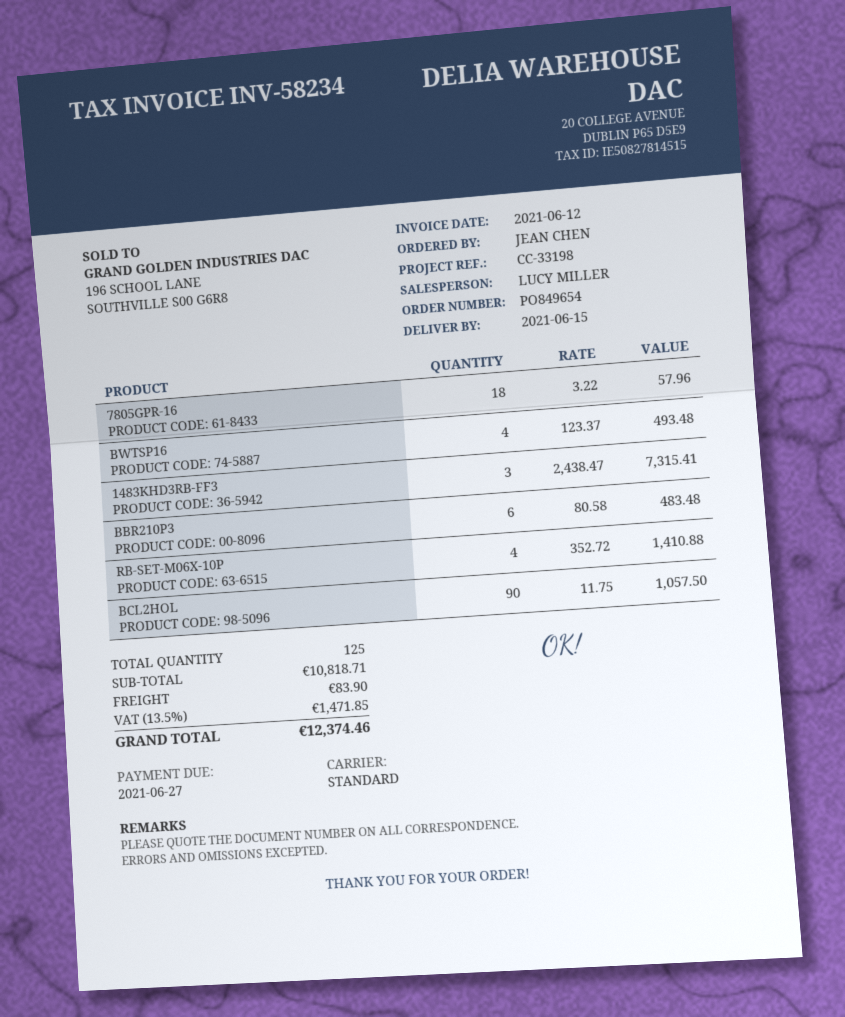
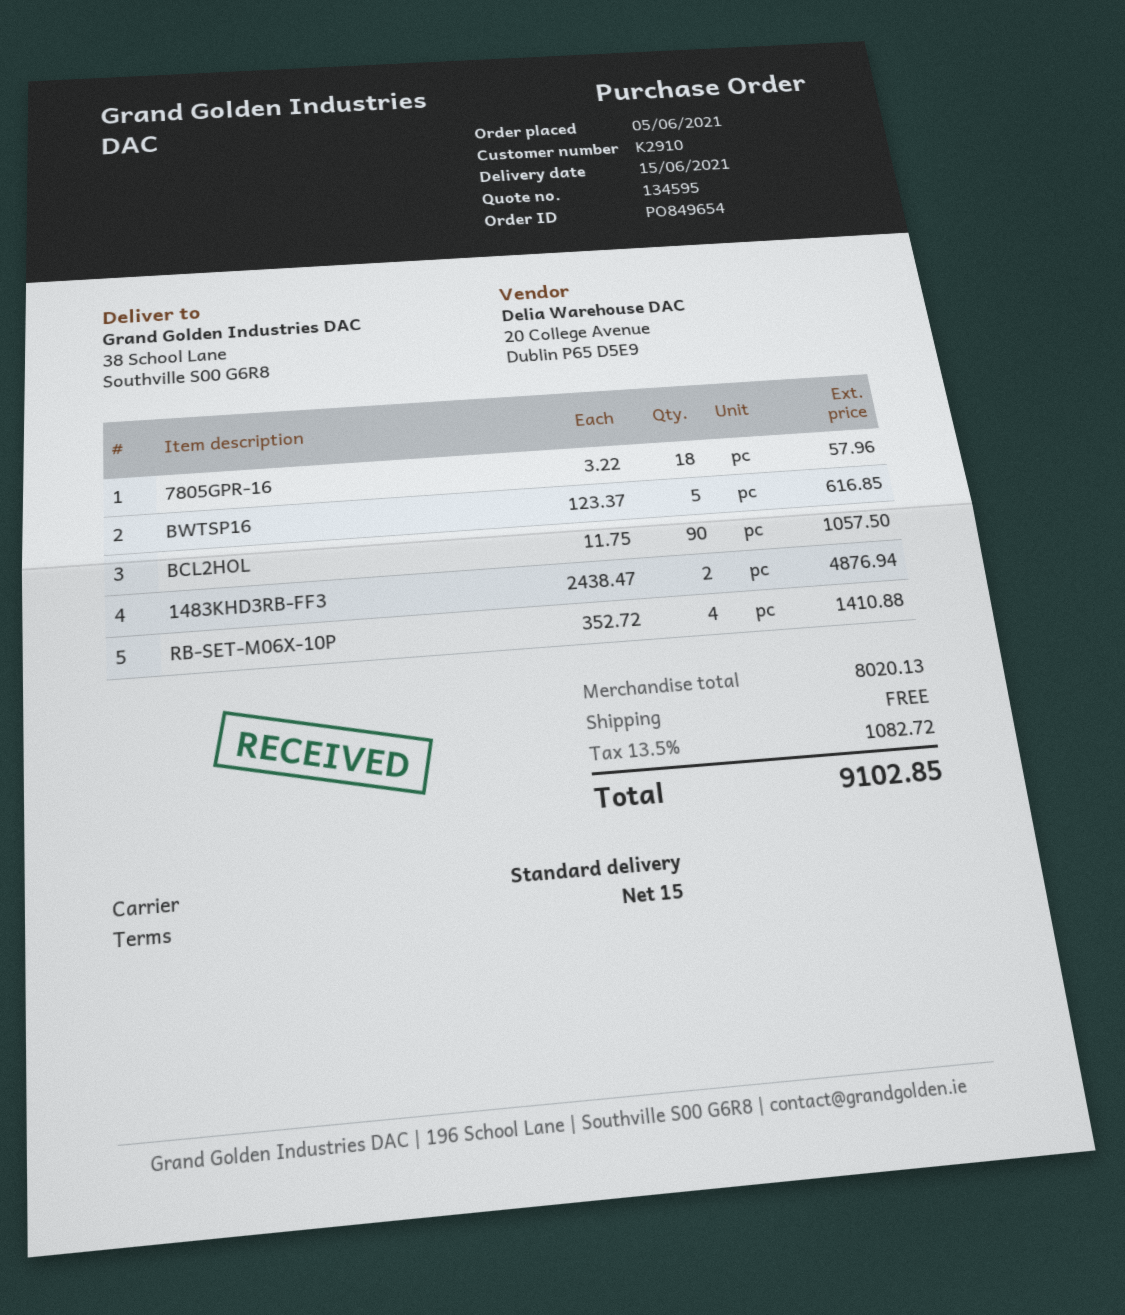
BWTSP16: 4 x 123.37 = 493.48 -> 5 x 123.37 = 616.85
1483KHD3RB-FF3: 3 x 2438.47 = 7315.41 -> 2 x 2438.47 = 4876.94
BBR210P3: 6 x 80.58 = 483.48 -> none
subtotal: 10818.71 -> 8020.13
shipping: 83.90 -> 0.00
tax: 13.5% = 1471.85 -> 13.5% = 1082.72
total: 12374.46 -> 9102.85

